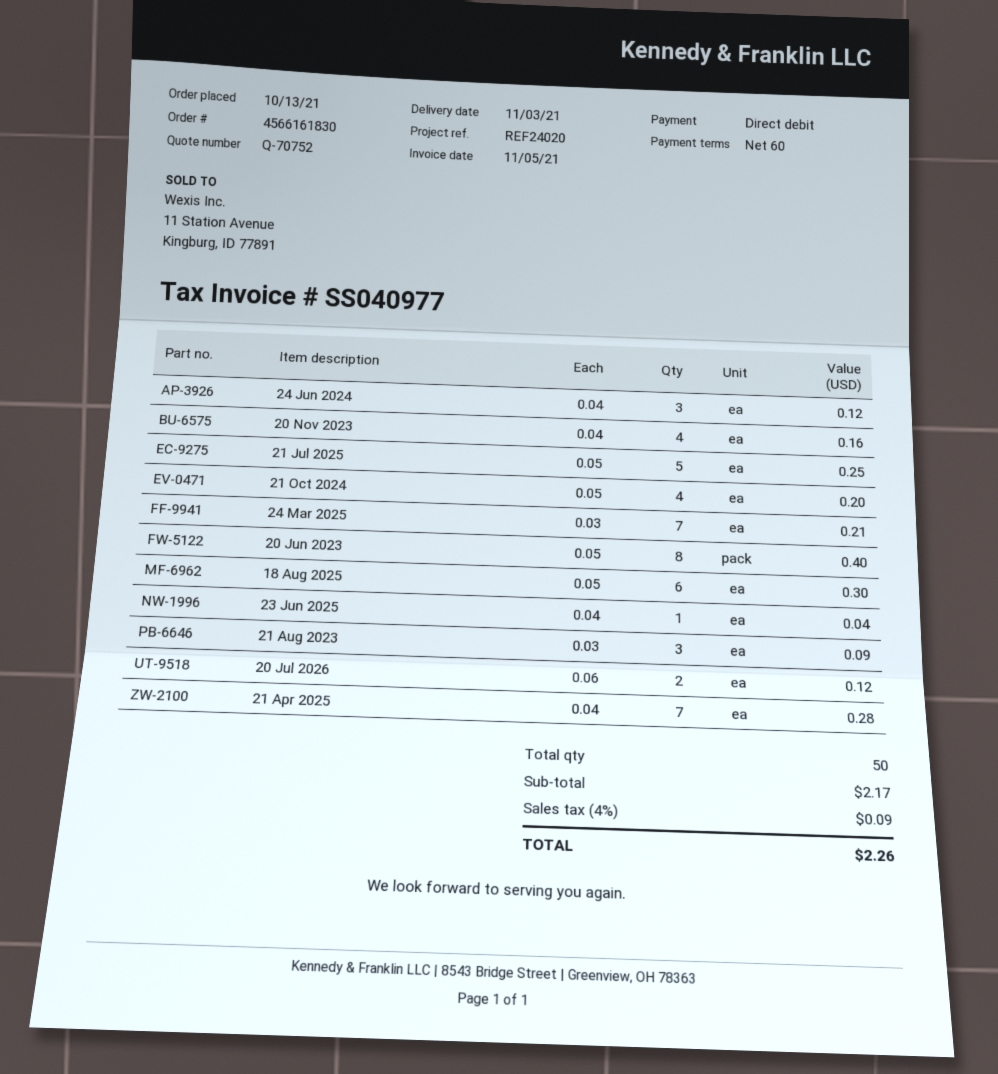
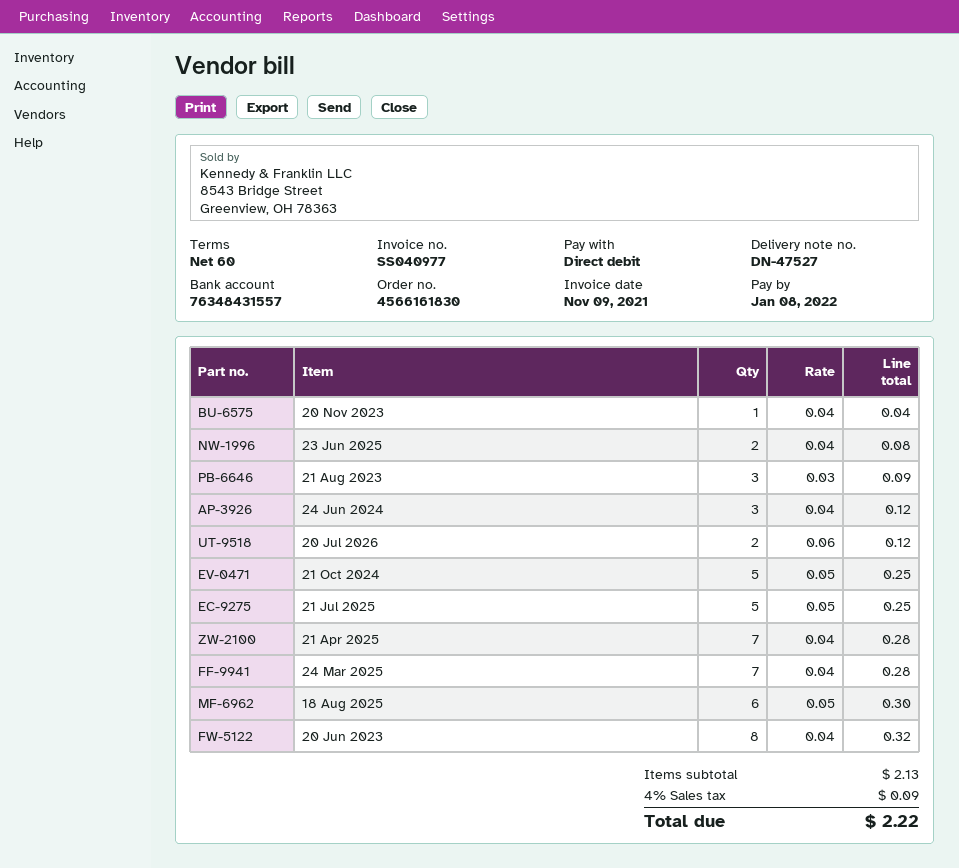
invoice date: 2021-11-05 -> 2021-11-09
20 Nov 2023: 4 x 0.04 = 0.16 -> 1 x 0.04 = 0.04
21 Oct 2024: 4 x 0.05 = 0.20 -> 5 x 0.05 = 0.25
24 Mar 2025: 7 x 0.03 = 0.21 -> 7 x 0.04 = 0.28
20 Jun 2023: 8 x 0.05 = 0.40 -> 8 x 0.04 = 0.32
23 Jun 2025: 1 x 0.04 = 0.04 -> 2 x 0.04 = 0.08
subtotal: 2.17 -> 2.13
total: 2.26 -> 2.22

